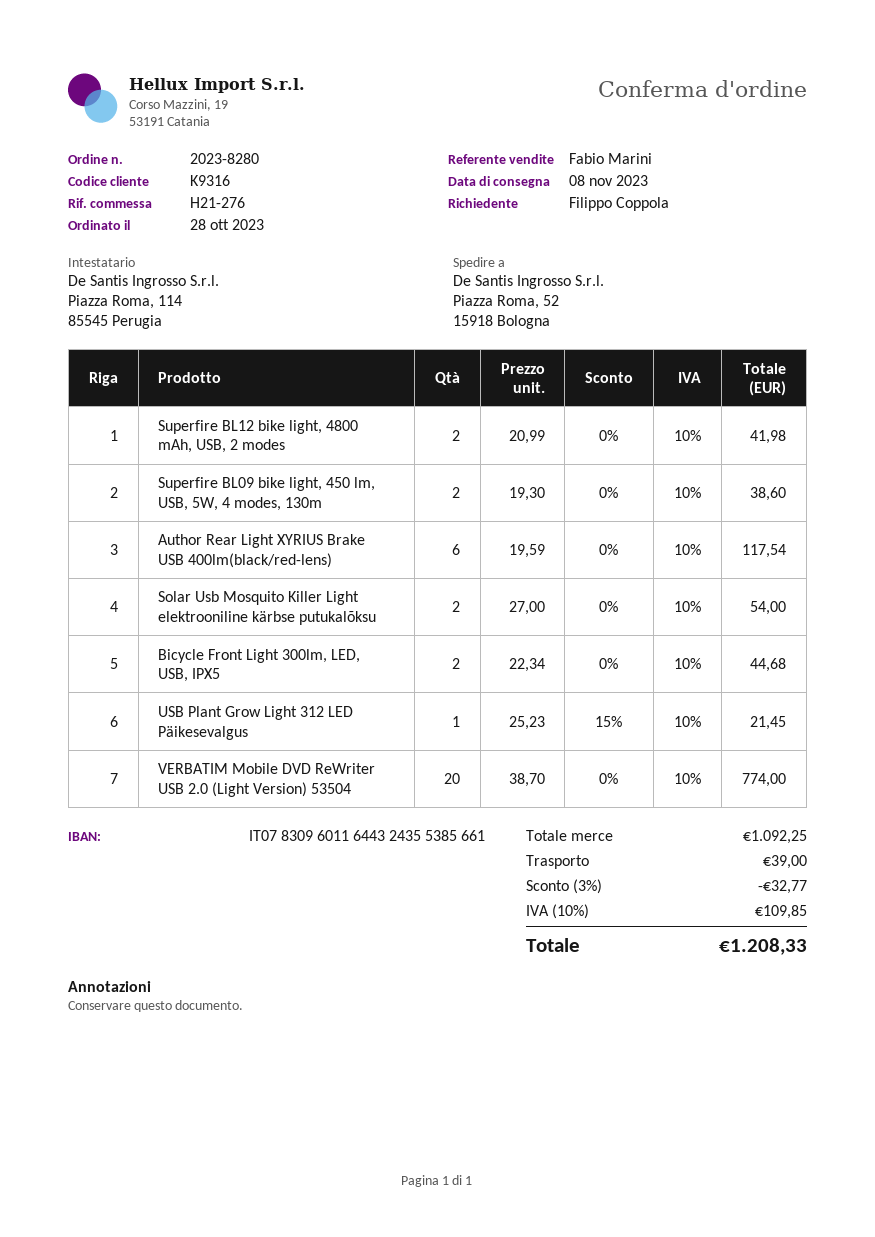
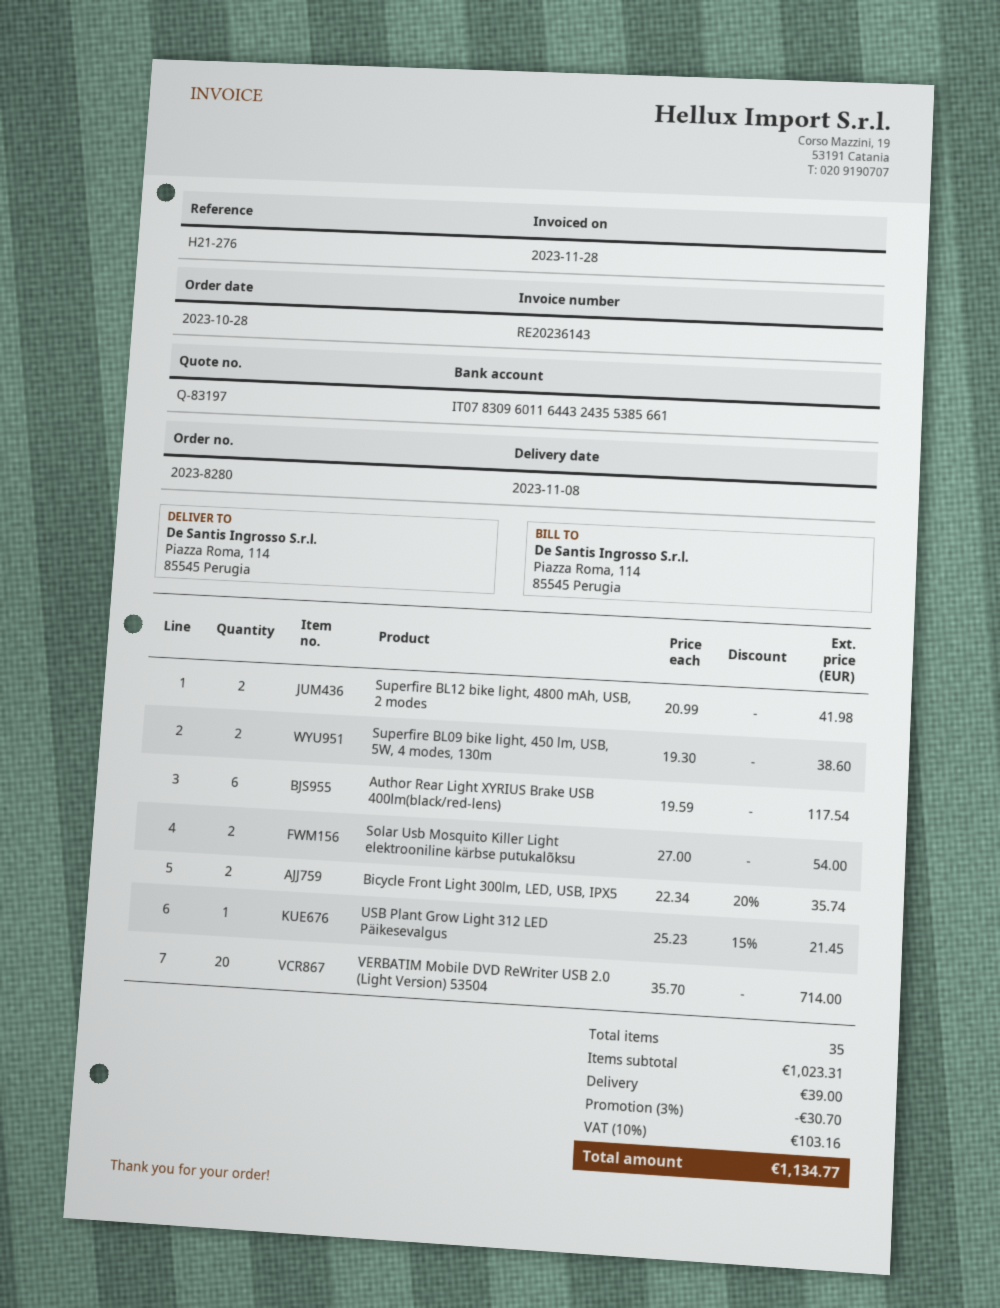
ship to: Piazza Roma, 52, 15918 Bologna -> Piazza Roma, 114, 85545 Perugia
Bicycle Front Light 300lm, LED, USB, IPX5: 2 x 22.34 = 44.68 -> 2 x 22.34 - 20% = 35.74
VERBATIM Mobile DVD ReWriter USB 2.0 (Light Version) 53504: 20 x 38.70 = 774.00 -> 20 x 35.70 = 714.00
subtotal: 1092.25 -> 1023.31
discount: 3% = 32.77 -> 3% = 30.70
tax: 10% = 109.85 -> 10% = 103.16
total: 1208.33 -> 1134.77

